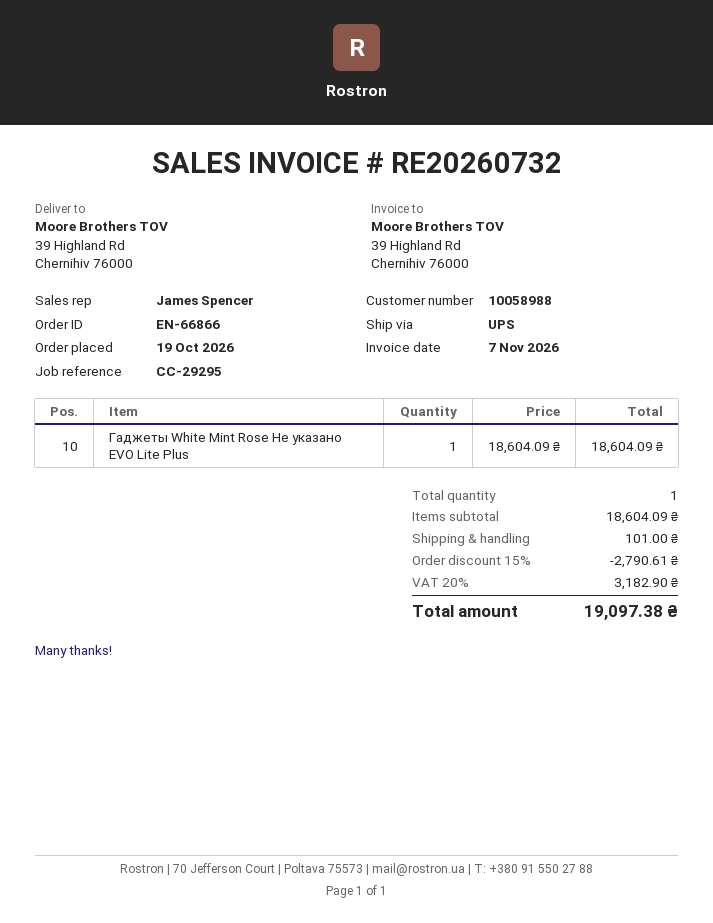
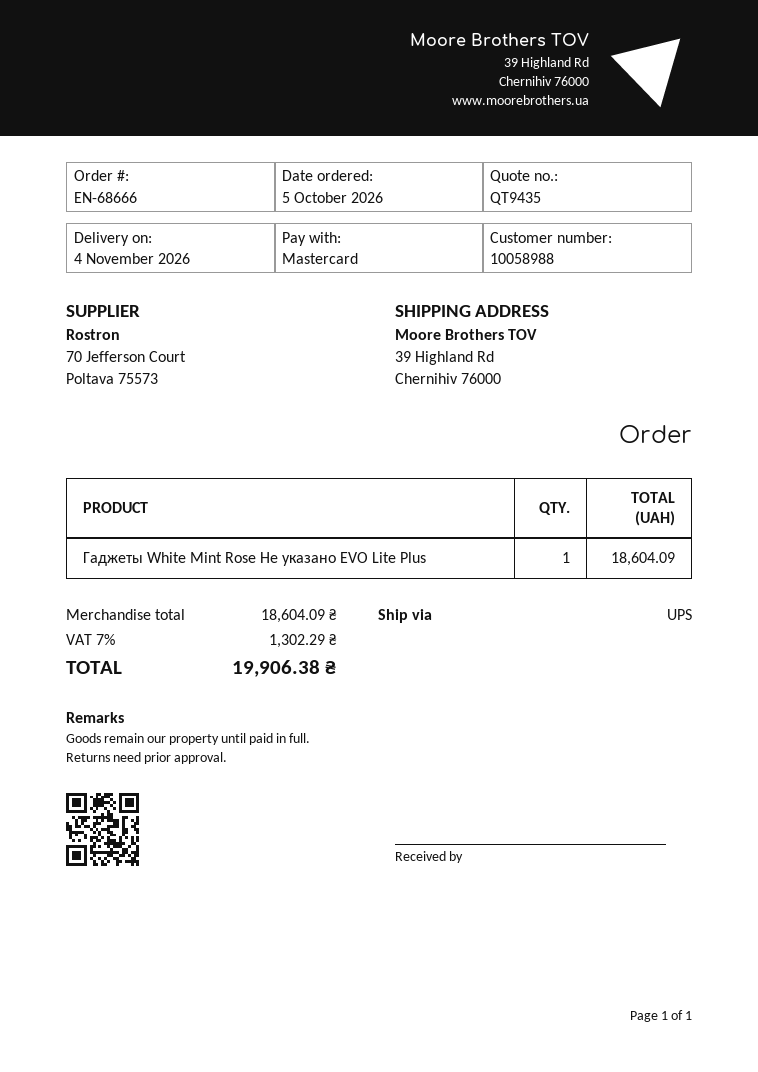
order number: EN-66866 -> EN-68666
order date: 2026-10-19 -> 2026-10-05
discount: 15% = 2790.61 -> none
shipping: 101.00 -> none
tax: 20% = 3182.90 -> 7% = 1302.29
total: 19097.38 -> 19906.38

